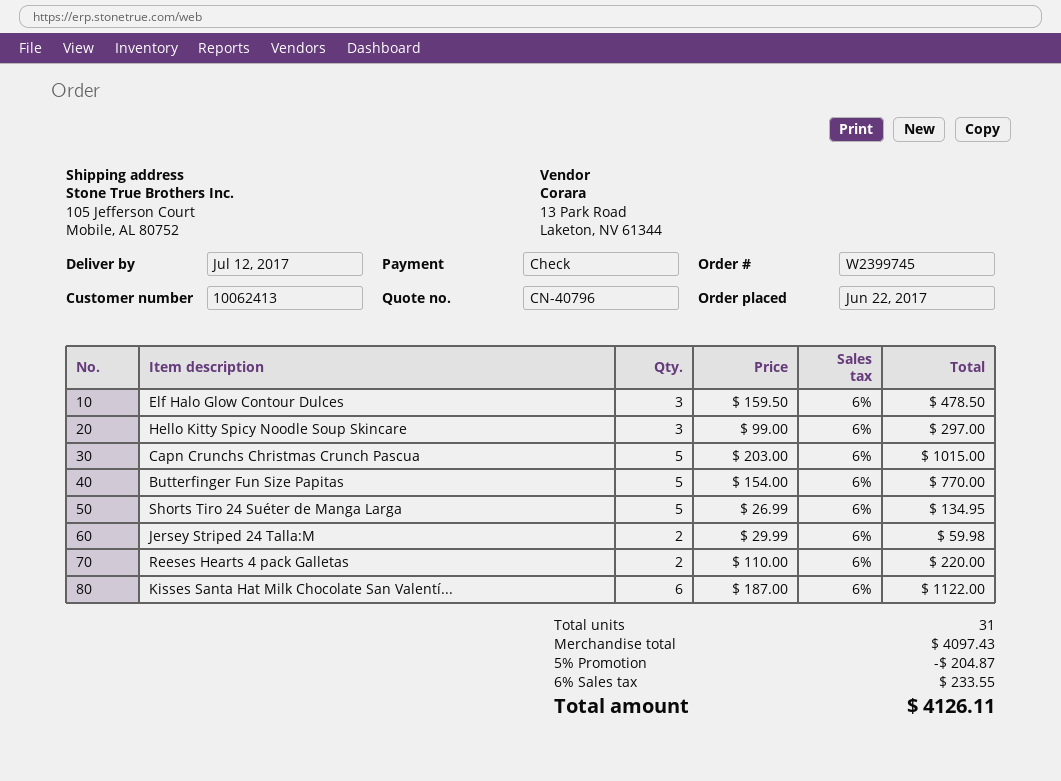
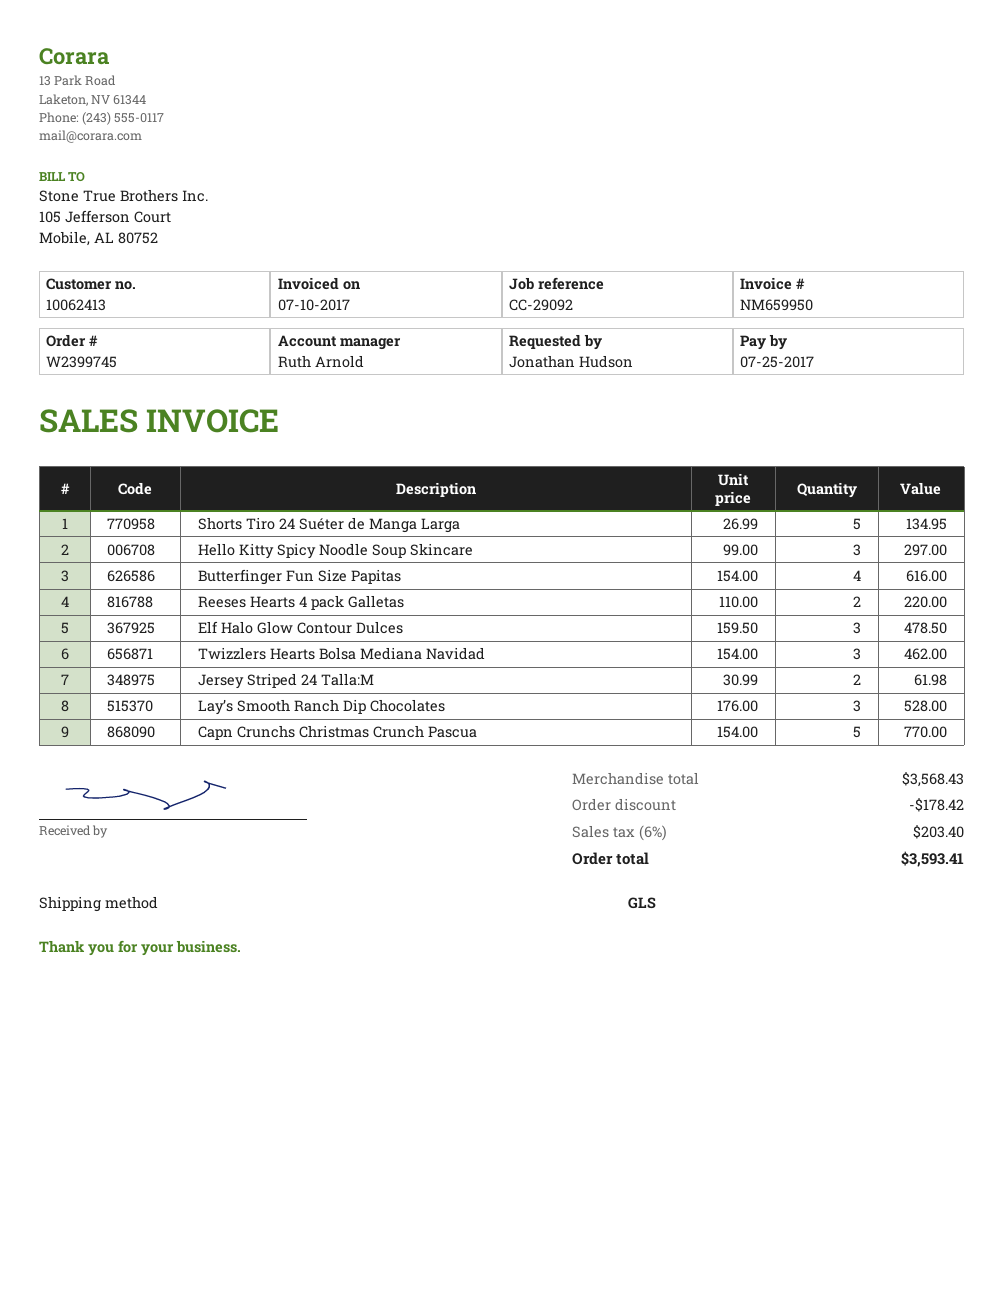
Capn Crunchs Christmas Crunch Pascua: 5 x 203.00 = 1015.00 -> 5 x 154.00 = 770.00
Butterfinger Fun Size Papitas: 5 x 154.00 = 770.00 -> 4 x 154.00 = 616.00
Jersey Striped 24 Talla:M: 2 x 29.99 = 59.98 -> 2 x 30.99 = 61.98
Kisses Santa Hat Milk Chocolate San Valentí...: 6 x 187.00 = 1122.00 -> none
Twizzlers Hearts Bolsa Mediana Navidad: none -> 3 x 154.00 = 462.00
Lay’s Smooth Ranch Dip Chocolates: none -> 3 x 176.00 = 528.00
subtotal: 4097.43 -> 3568.43
discount: 204.87 -> 178.42
tax: 6% = 233.55 -> 6% = 203.40
total: 4126.11 -> 3593.41

